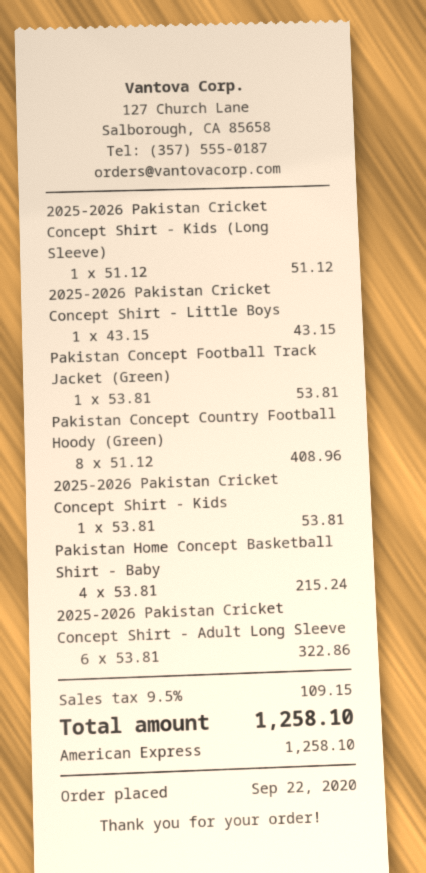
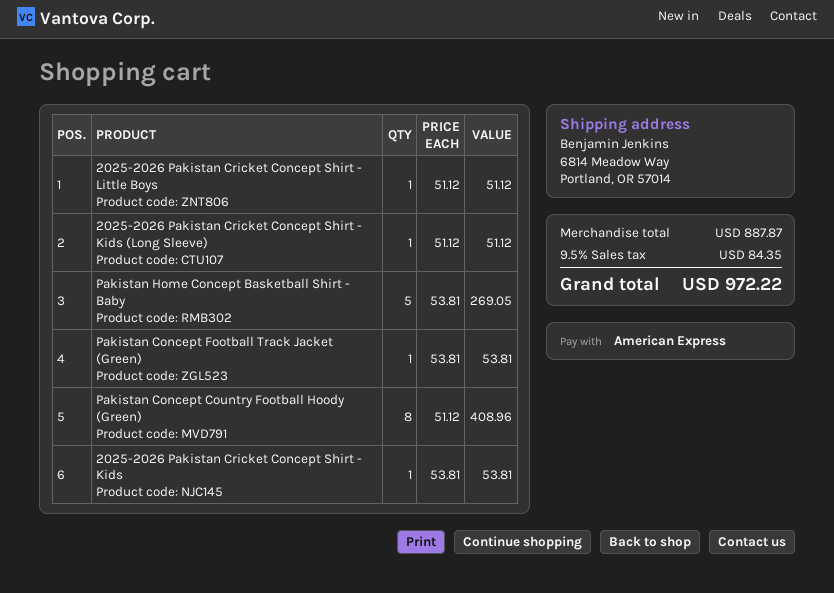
2025-2026 Pakistan Cricket Concept Shirt - Little Boys: 1 x 43.15 = 43.15 -> 1 x 51.12 = 51.12
Pakistan Home Concept Basketball Shirt - Baby: 4 x 53.81 = 215.24 -> 5 x 53.81 = 269.05
2025-2026 Pakistan Cricket Concept Shirt - Adult Long Sleeve: 6 x 53.81 = 322.86 -> none
tax: 9.5% = 109.15 -> 9.5% = 84.35
total: 1258.10 -> 972.22

